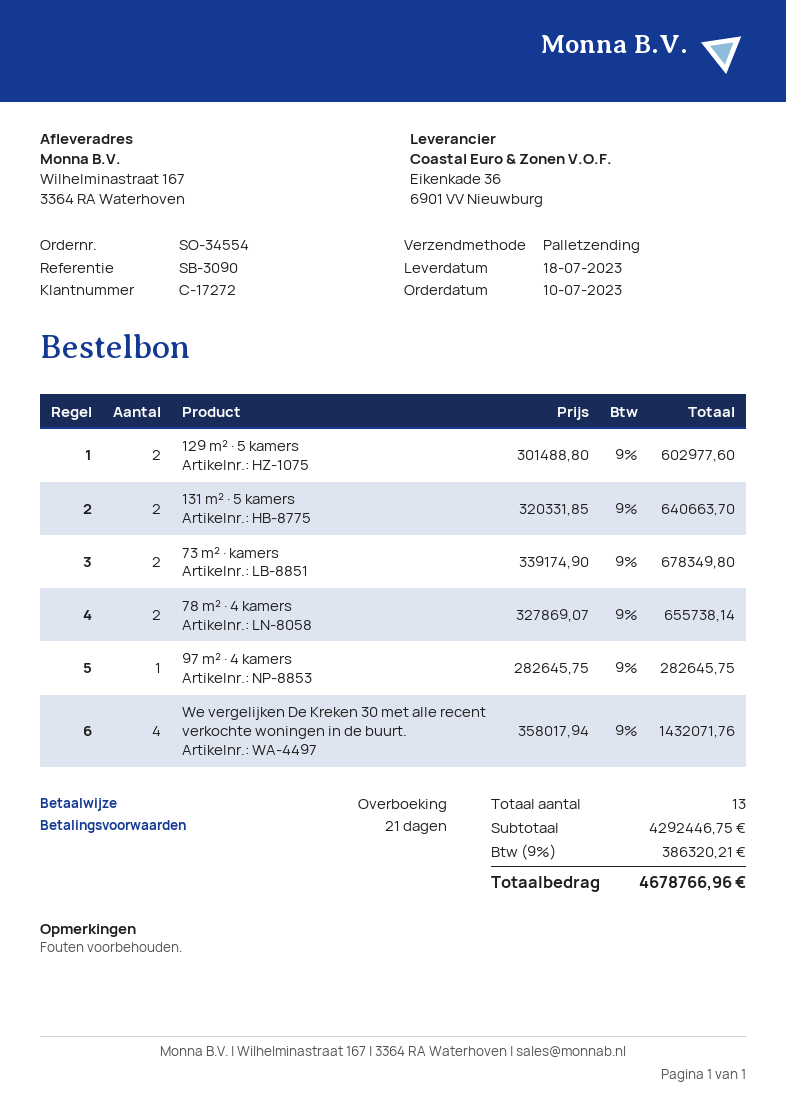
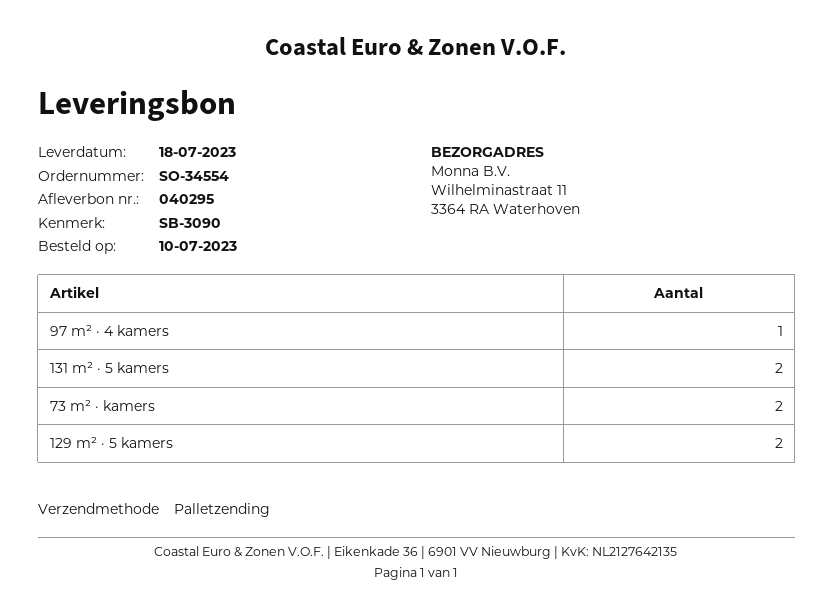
ship to: Wilhelminastraat 167, 3364 RA Waterhoven -> Wilhelminastraat 11, 3364 RA Waterhoven
78 m² · 4 kamers: 2 -> none
We vergelijken De Kreken 30 met alle recent verkochte woningen in de buurt.: 4 -> none

